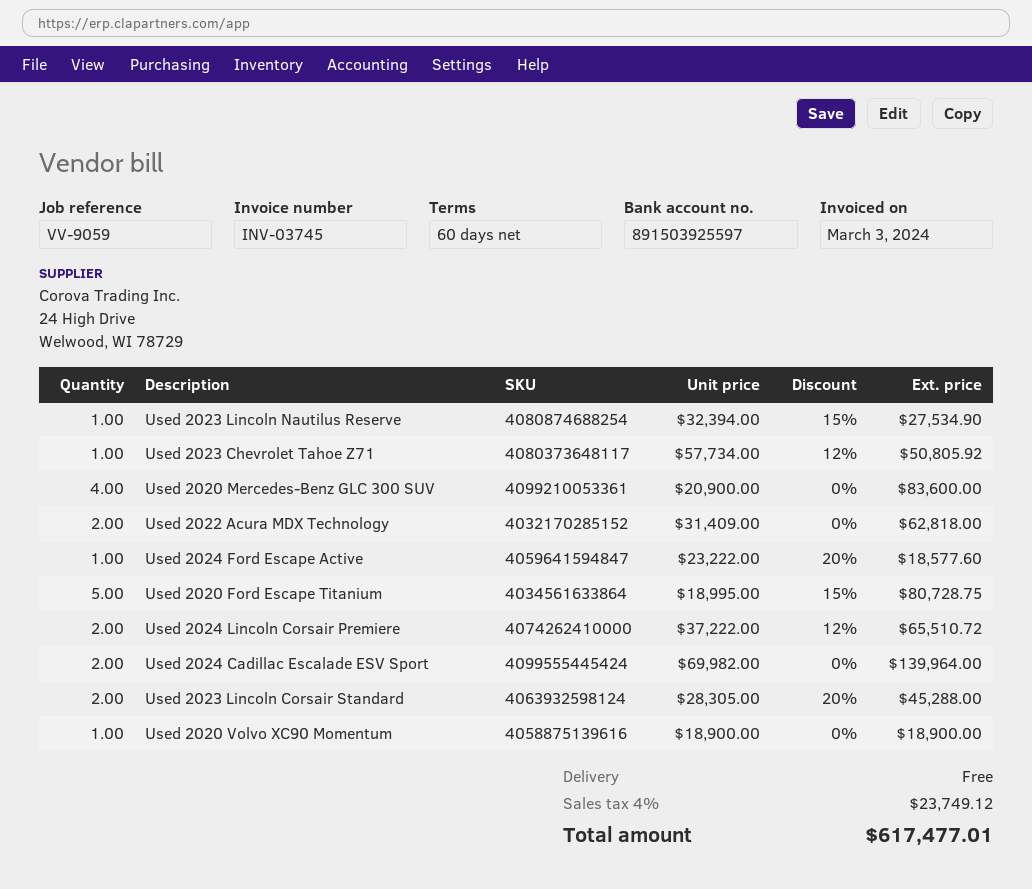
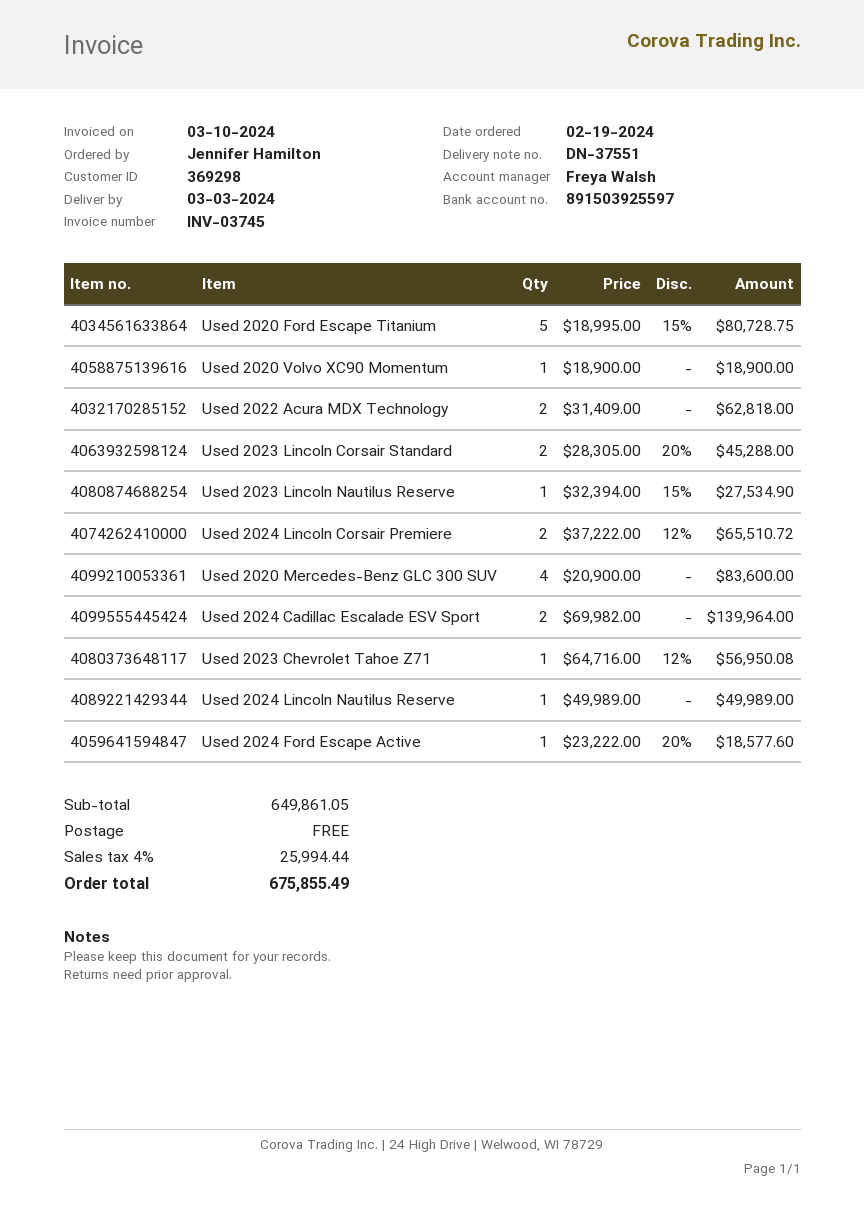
invoice date: 2024-03-03 -> 2024-03-10
Used 2023 Chevrolet Tahoe Z71: 1 x 57734.00 - 12% = 50805.92 -> 1 x 64716.00 - 12% = 56950.08
Used 2024 Lincoln Nautilus Reserve: none -> 1 x 49989.00 = 49989.00
tax: 4% = 23749.12 -> 4% = 25994.44
total: 617477.01 -> 675855.49

